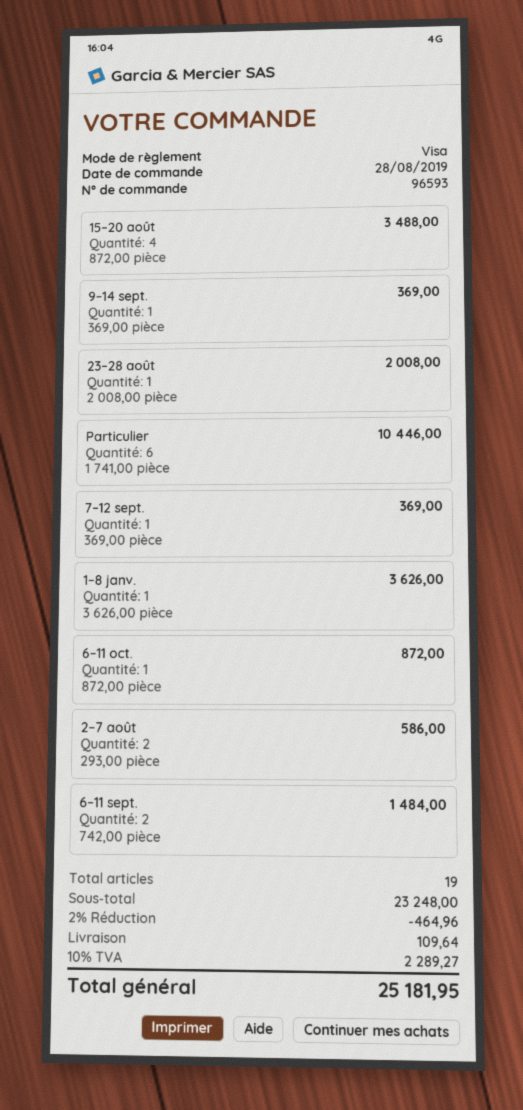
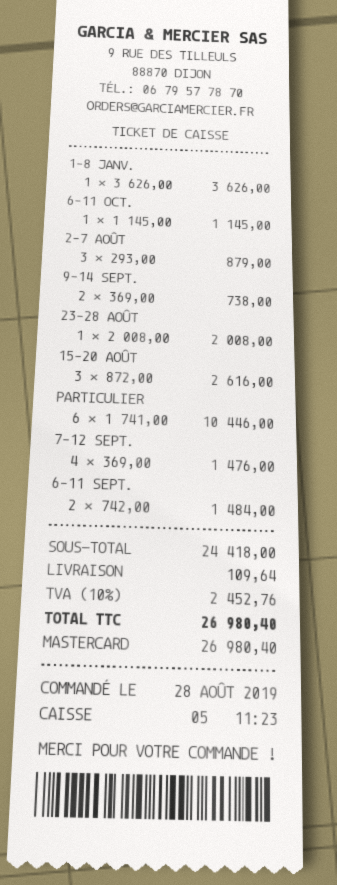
payment method: Visa -> Mastercard
15–20 août: 4 x 872.00 = 3488.00 -> 3 x 872.00 = 2616.00
9–14 sept.: 1 x 369.00 = 369.00 -> 2 x 369.00 = 738.00
7–12 sept.: 1 x 369.00 = 369.00 -> 4 x 369.00 = 1476.00
6–11 oct.: 1 x 872.00 = 872.00 -> 1 x 1145.00 = 1145.00
2–7 août: 2 x 293.00 = 586.00 -> 3 x 293.00 = 879.00
subtotal: 23248.00 -> 24418.00
discount: 2% = 464.96 -> none
tax: 10% = 2289.27 -> 10% = 2452.76
total: 25181.95 -> 26980.40

